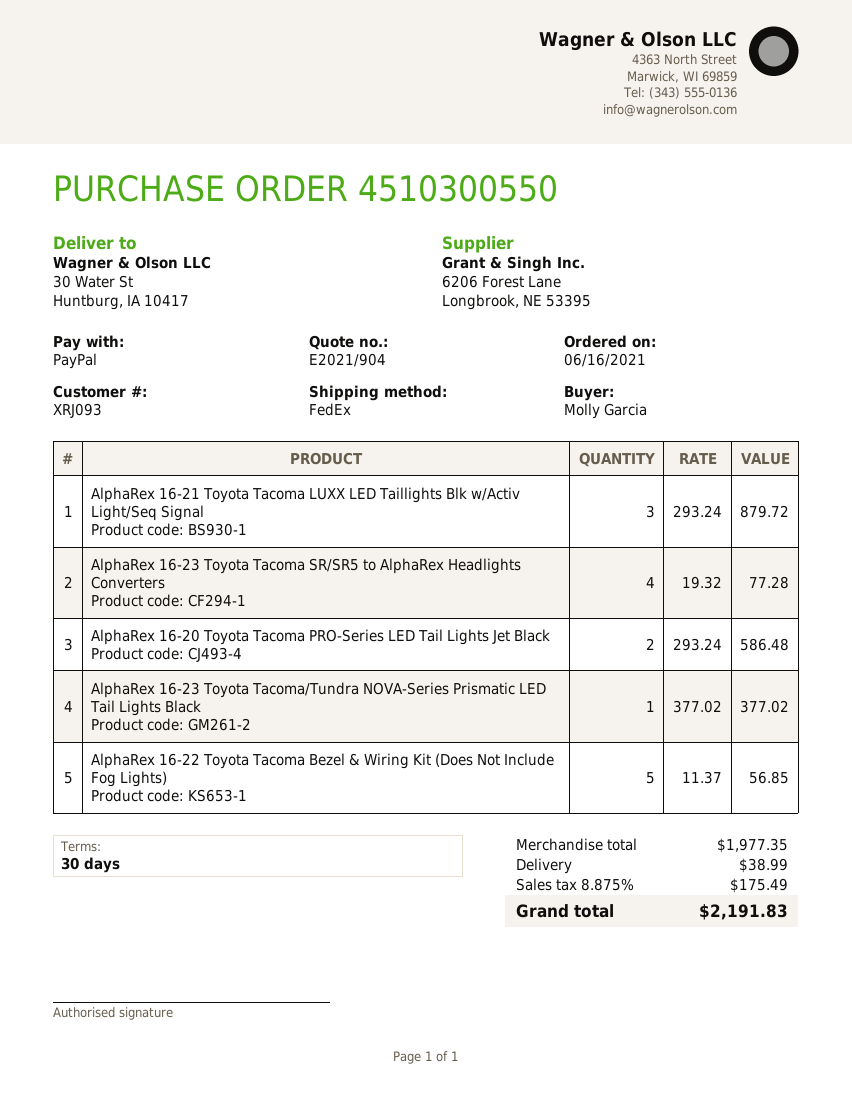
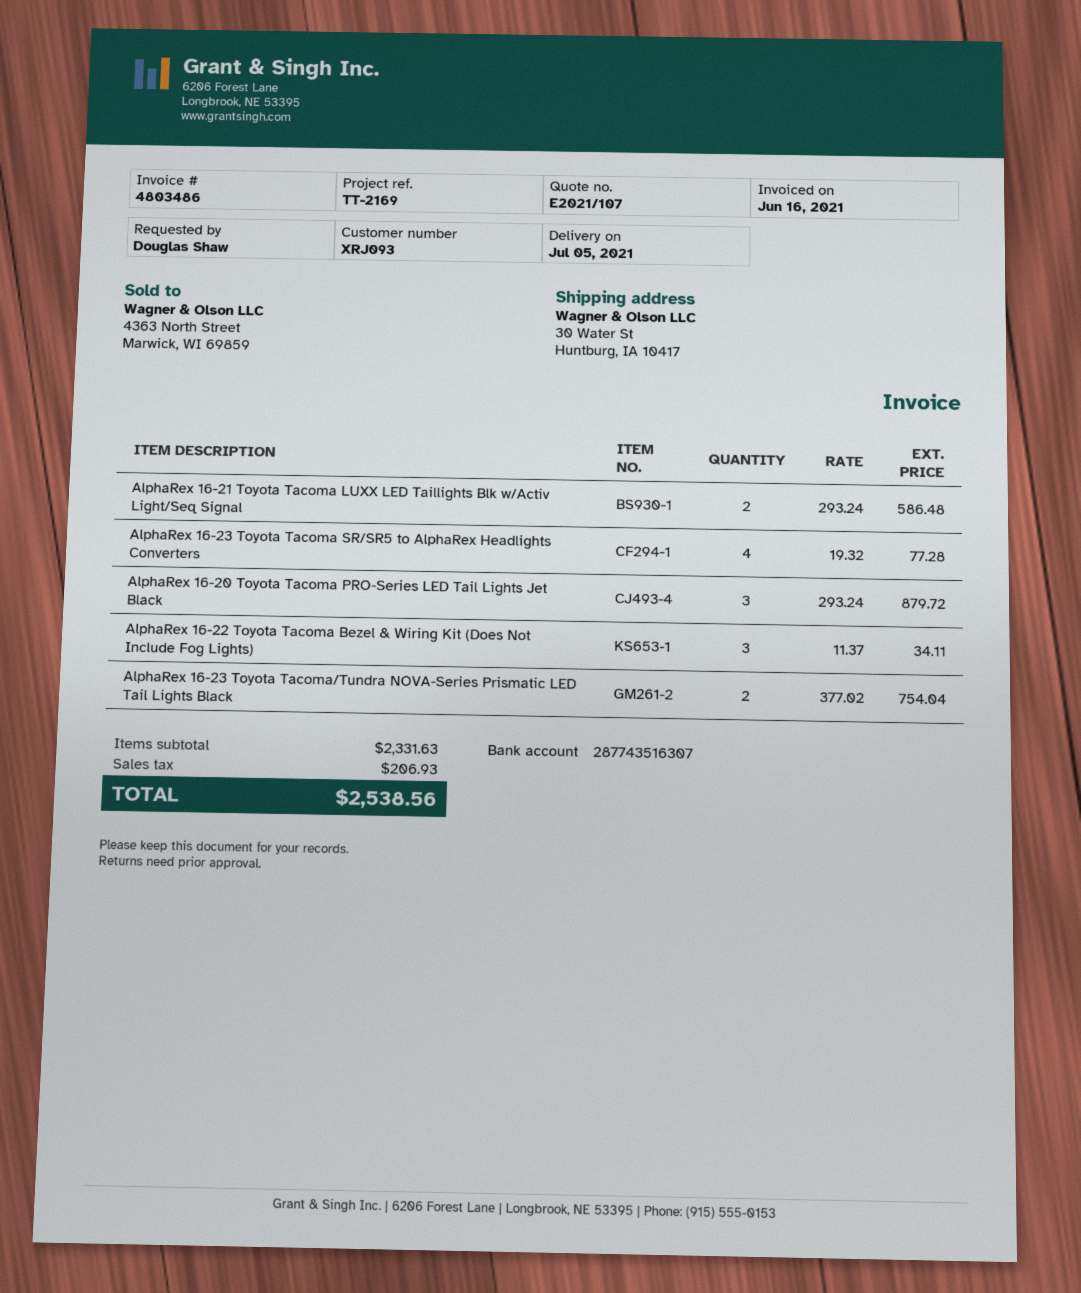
quote number: E2021/904 -> E2021/107
ordered by: Molly Garcia -> Douglas Shaw
AlphaRex 16-21 Toyota Tacoma LUXX LED Taillights Blk w/Activ Light/Seq Signal: 3 x 293.24 = 879.72 -> 2 x 293.24 = 586.48
AlphaRex 16-20 Toyota Tacoma PRO-Series LED Tail Lights Jet Black: 2 x 293.24 = 586.48 -> 3 x 293.24 = 879.72
AlphaRex 16-23 Toyota Tacoma/Tundra NOVA-Series Prismatic LED Tail Lights Black: 1 x 377.02 = 377.02 -> 2 x 377.02 = 754.04
AlphaRex 16-22 Toyota Tacoma Bezel & Wiring Kit (Does Not Include Fog Lights): 5 x 11.37 = 56.85 -> 3 x 11.37 = 34.11
subtotal: 1977.35 -> 2331.63
shipping: 38.99 -> none
tax: 175.49 -> 206.93
total: 2191.83 -> 2538.56

